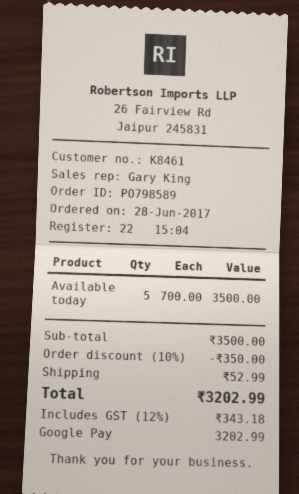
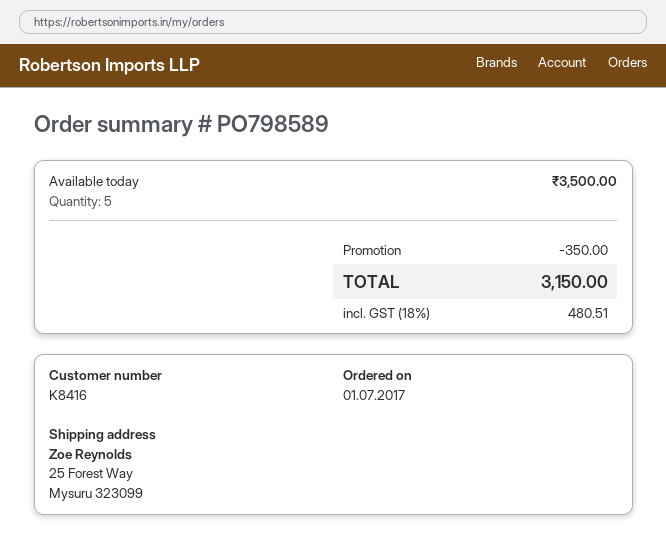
order date: 2017-06-28 -> 2017-07-01
customer number: K8461 -> K8416
shipping: 52.99 -> none
tax: 12% = 343.18 -> 18% = 480.51
total: 3202.99 -> 3150.00

